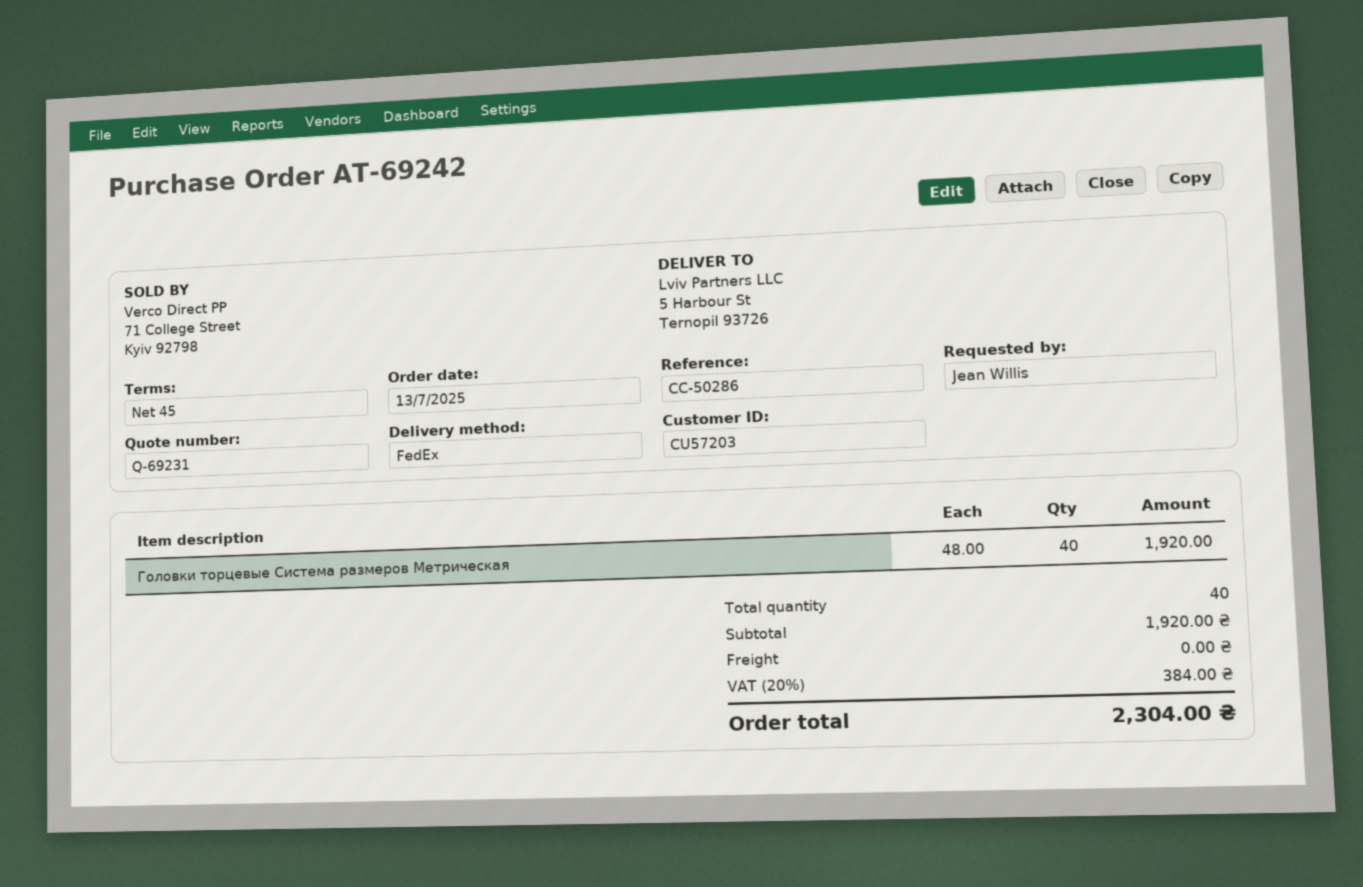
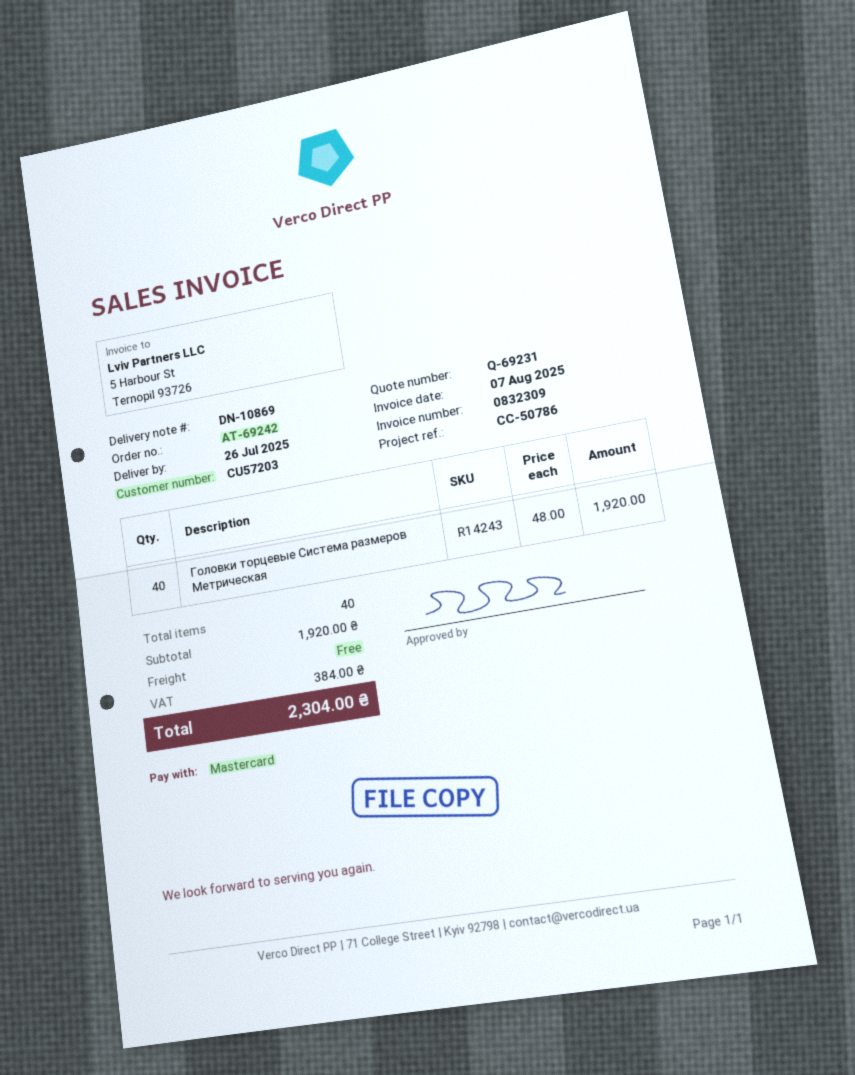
reference: CC-50286 -> CC-50786

